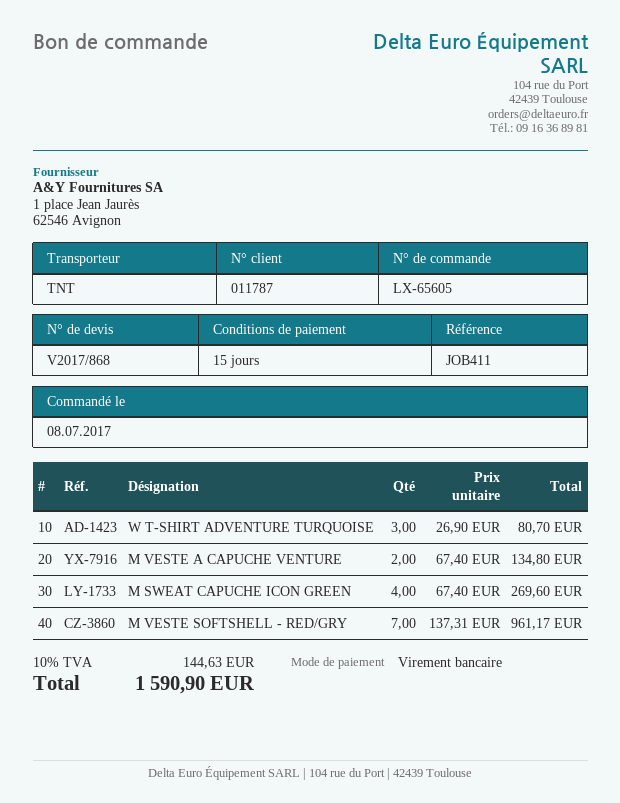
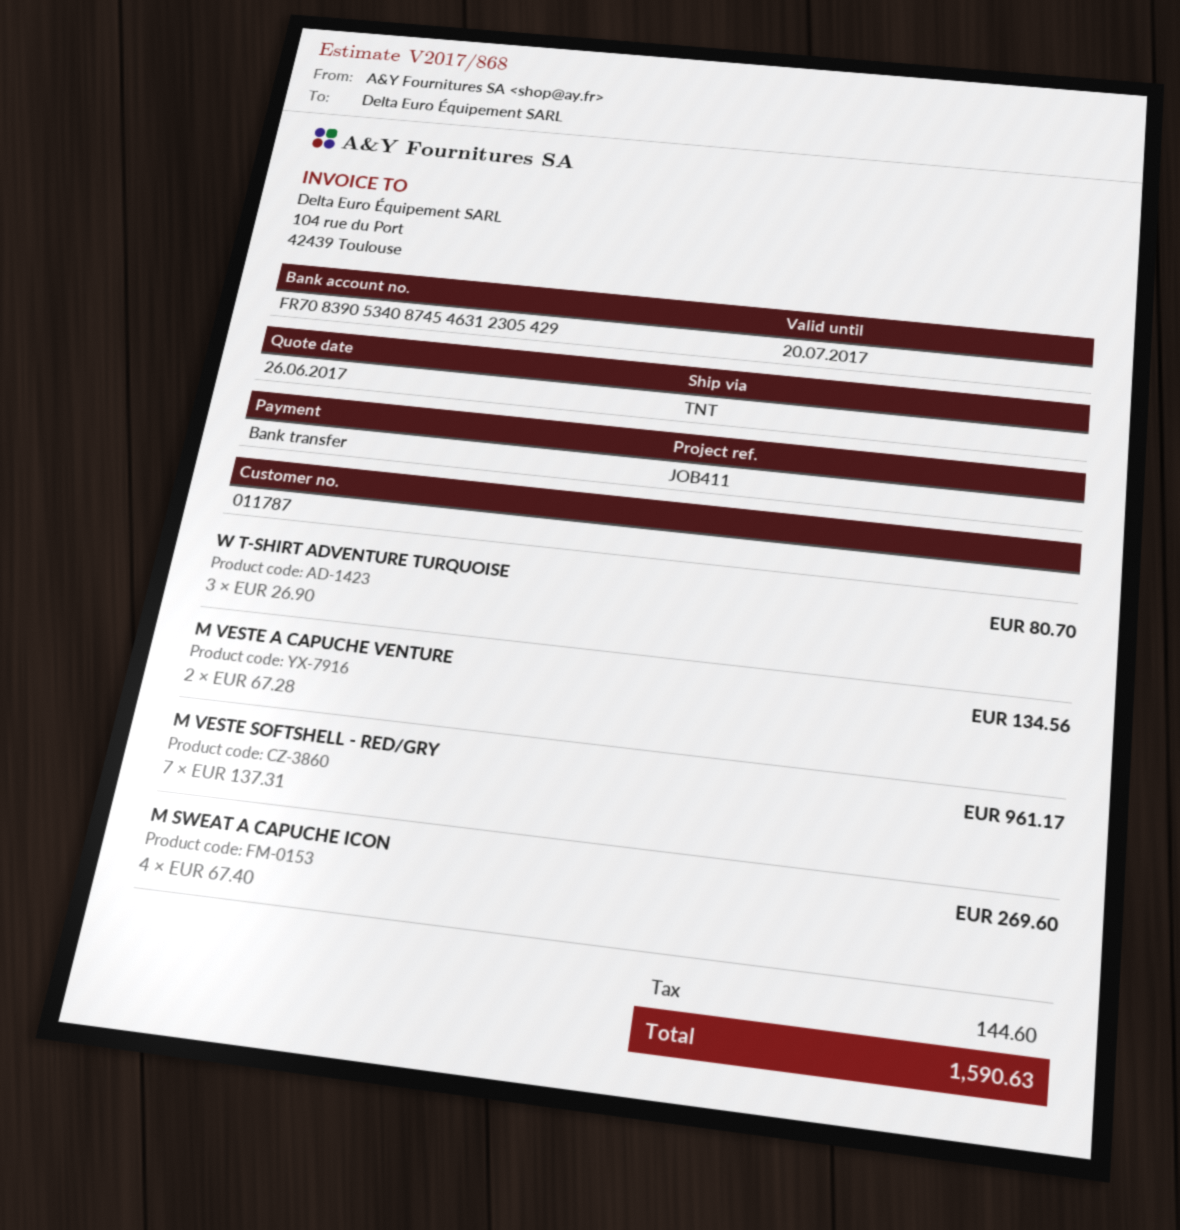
M VESTE A CAPUCHE VENTURE: 2 x 67.40 = 134.80 -> 2 x 67.28 = 134.56
M SWEAT CAPUCHE ICON GREEN: 4 x 67.40 = 269.60 -> none
M SWEAT A CAPUCHE ICON: none -> 4 x 67.40 = 269.60
tax: 144.63 -> 144.60
total: 1590.90 -> 1590.63

